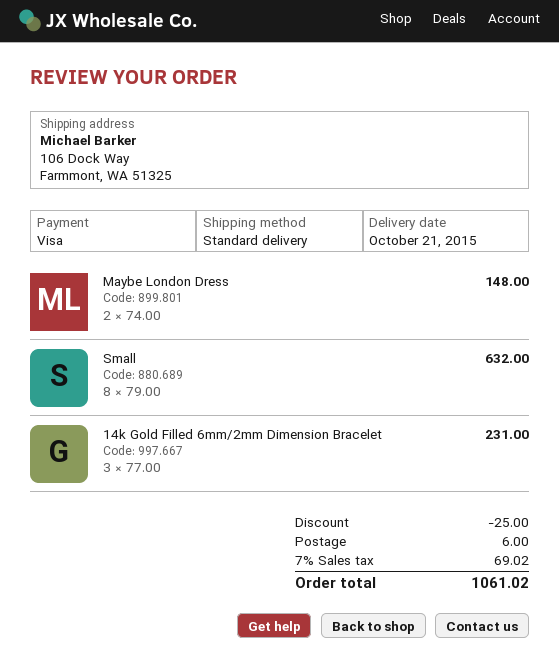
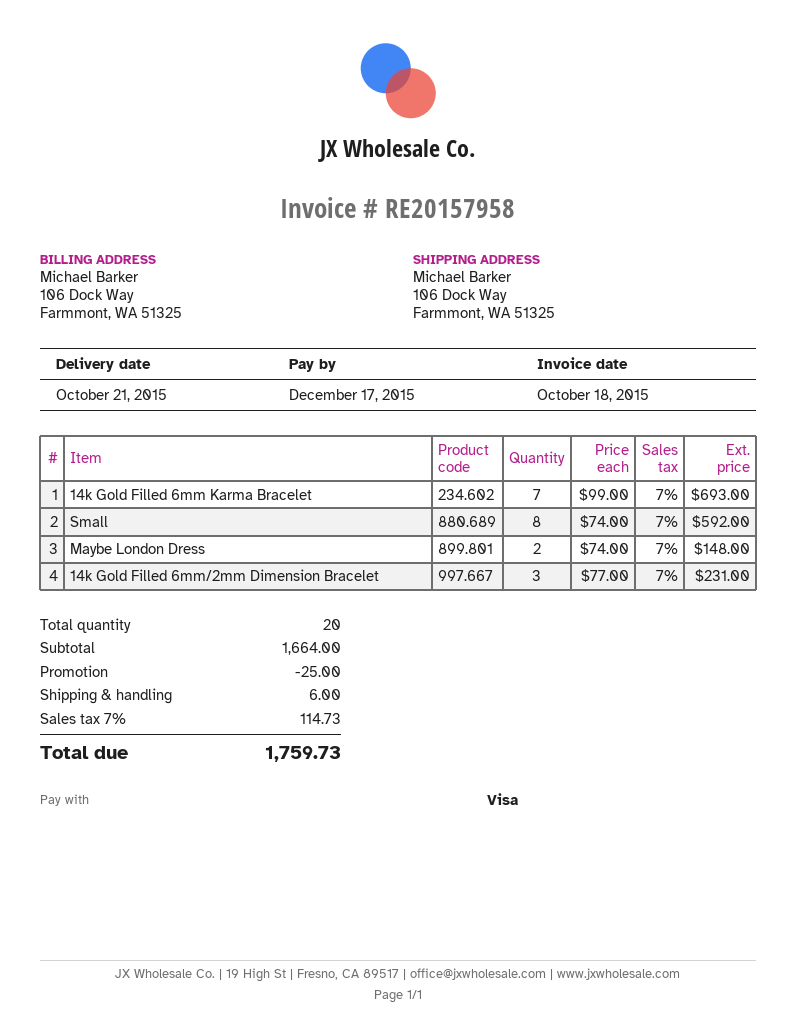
Small: 8 x 79.00 = 632.00 -> 8 x 74.00 = 592.00
14k Gold Filled 6mm Karma Bracelet: none -> 7 x 99.00 = 693.00
tax: 7% = 69.02 -> 7% = 114.73
total: 1061.02 -> 1759.73

